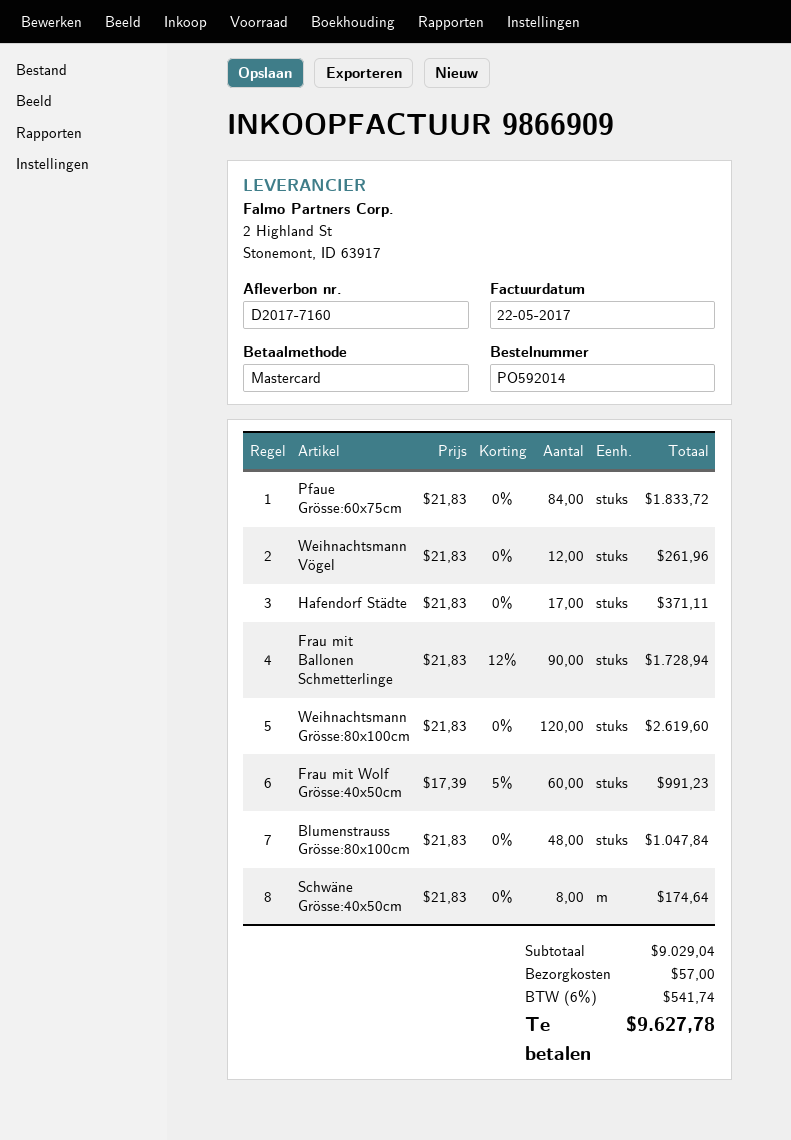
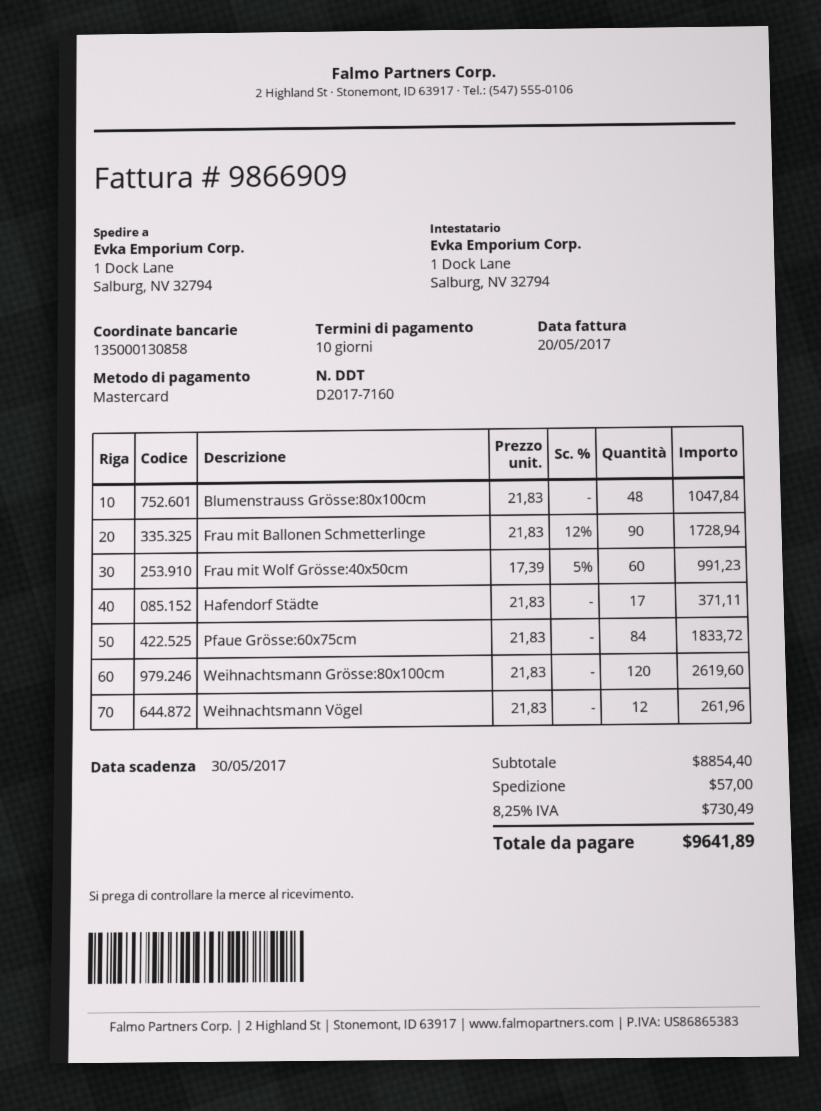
invoice date: 2017-05-22 -> 2017-05-20
Schwäne Grösse:40x50cm: 8 x 21.83 = 174.64 -> none
subtotal: 9029.04 -> 8854.40
tax: 6% = 541.74 -> 8.25% = 730.49
total: 9627.78 -> 9641.89

